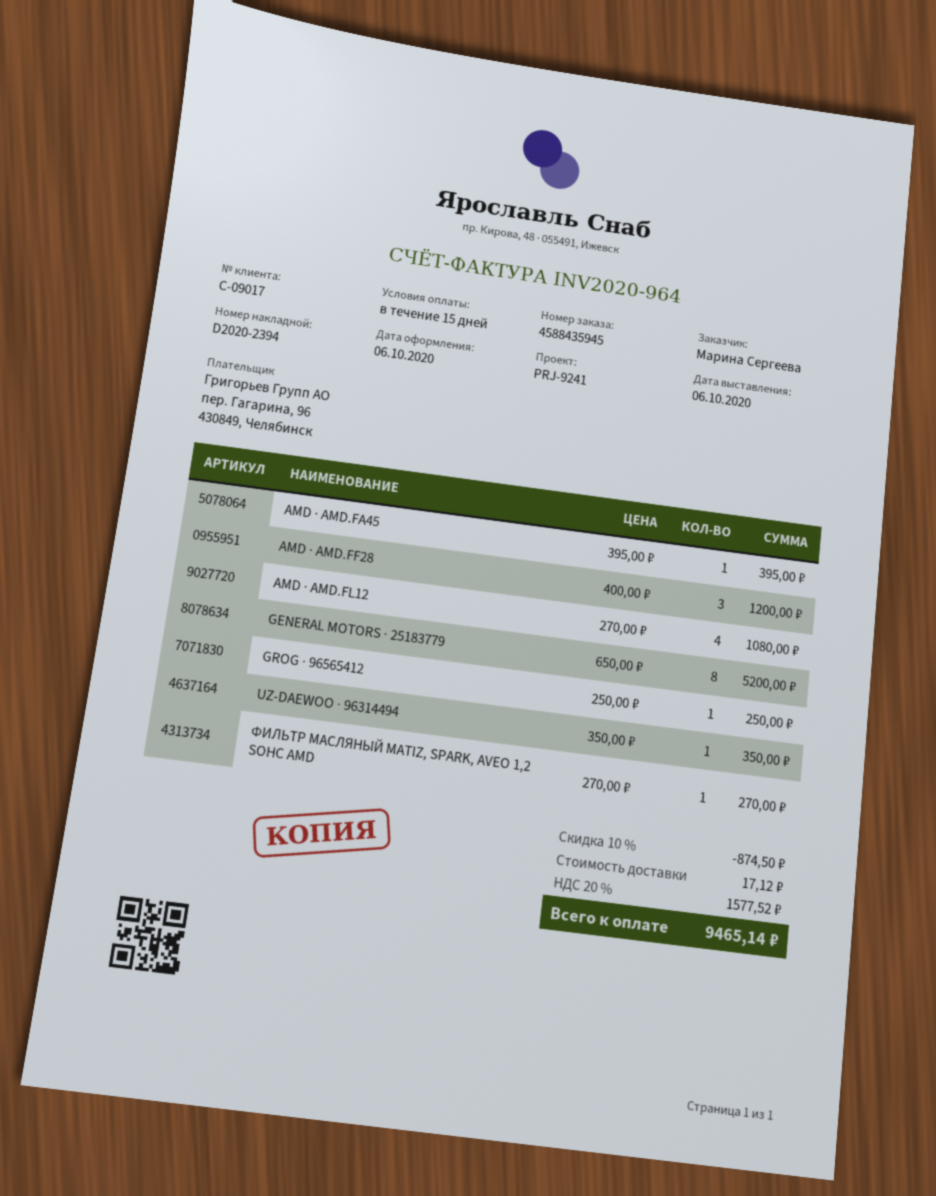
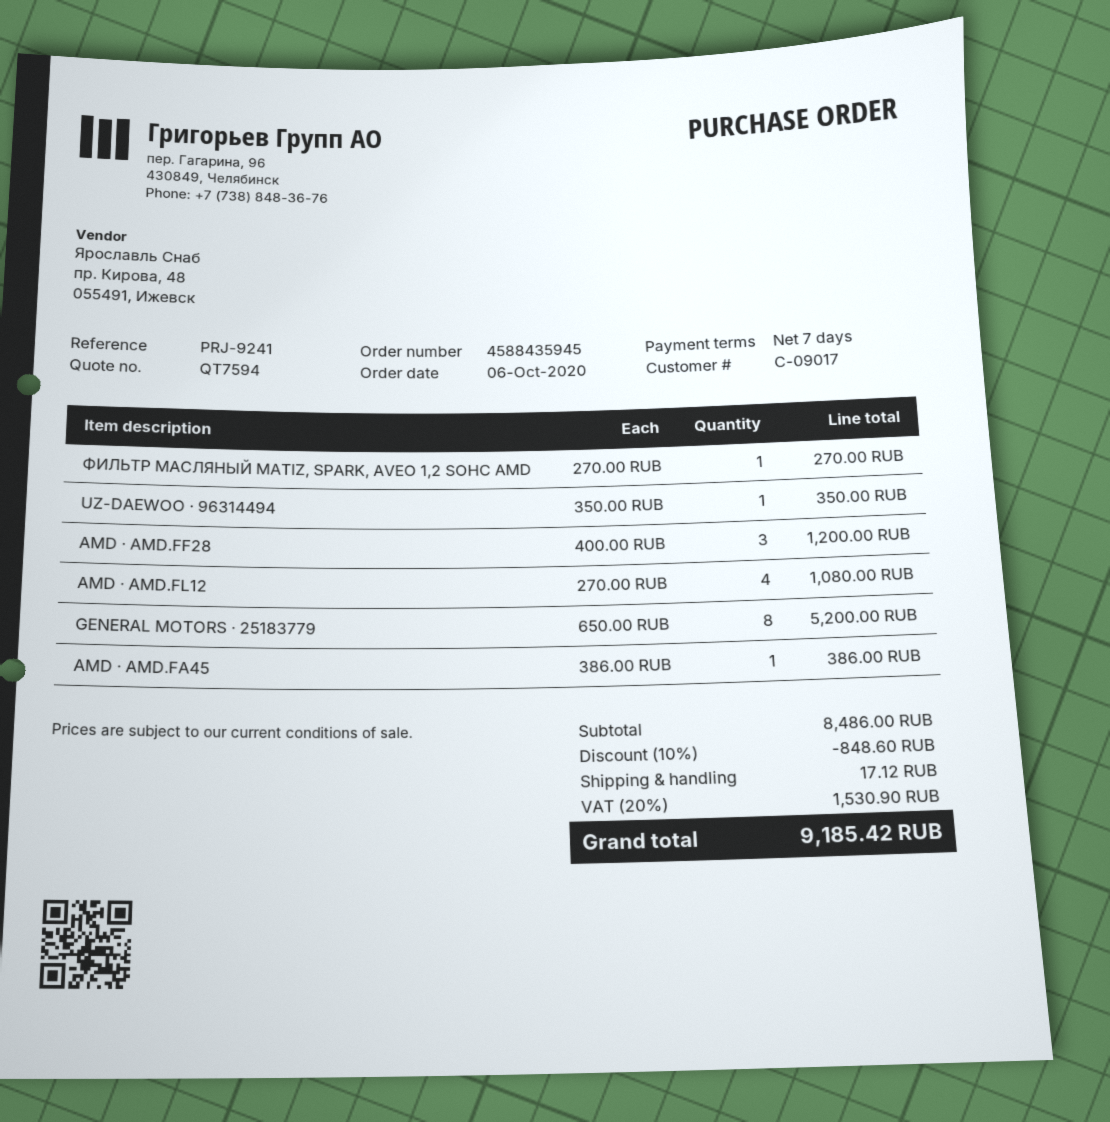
payment terms: 15 days -> 7 days
AMD · AMD.FA45: 1 x 395.00 = 395.00 -> 1 x 386.00 = 386.00
GROG · 96565412: 1 x 250.00 = 250.00 -> none
discount: 10% = 874.50 -> 10% = 848.60
tax: 20% = 1577.52 -> 20% = 1530.90
total: 9465.14 -> 9185.42

